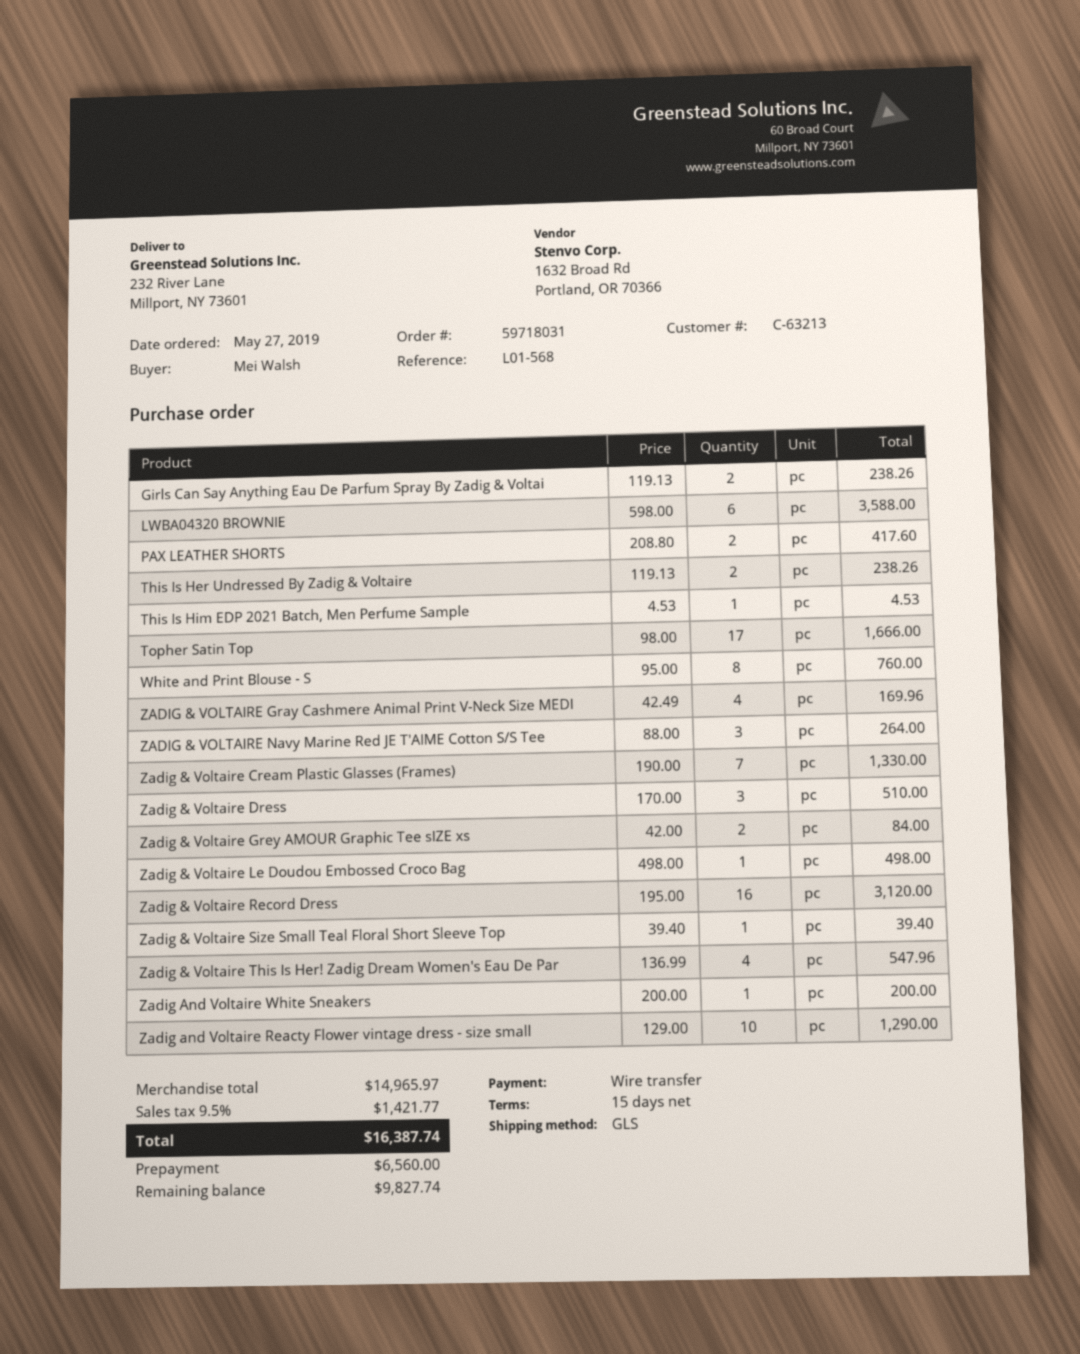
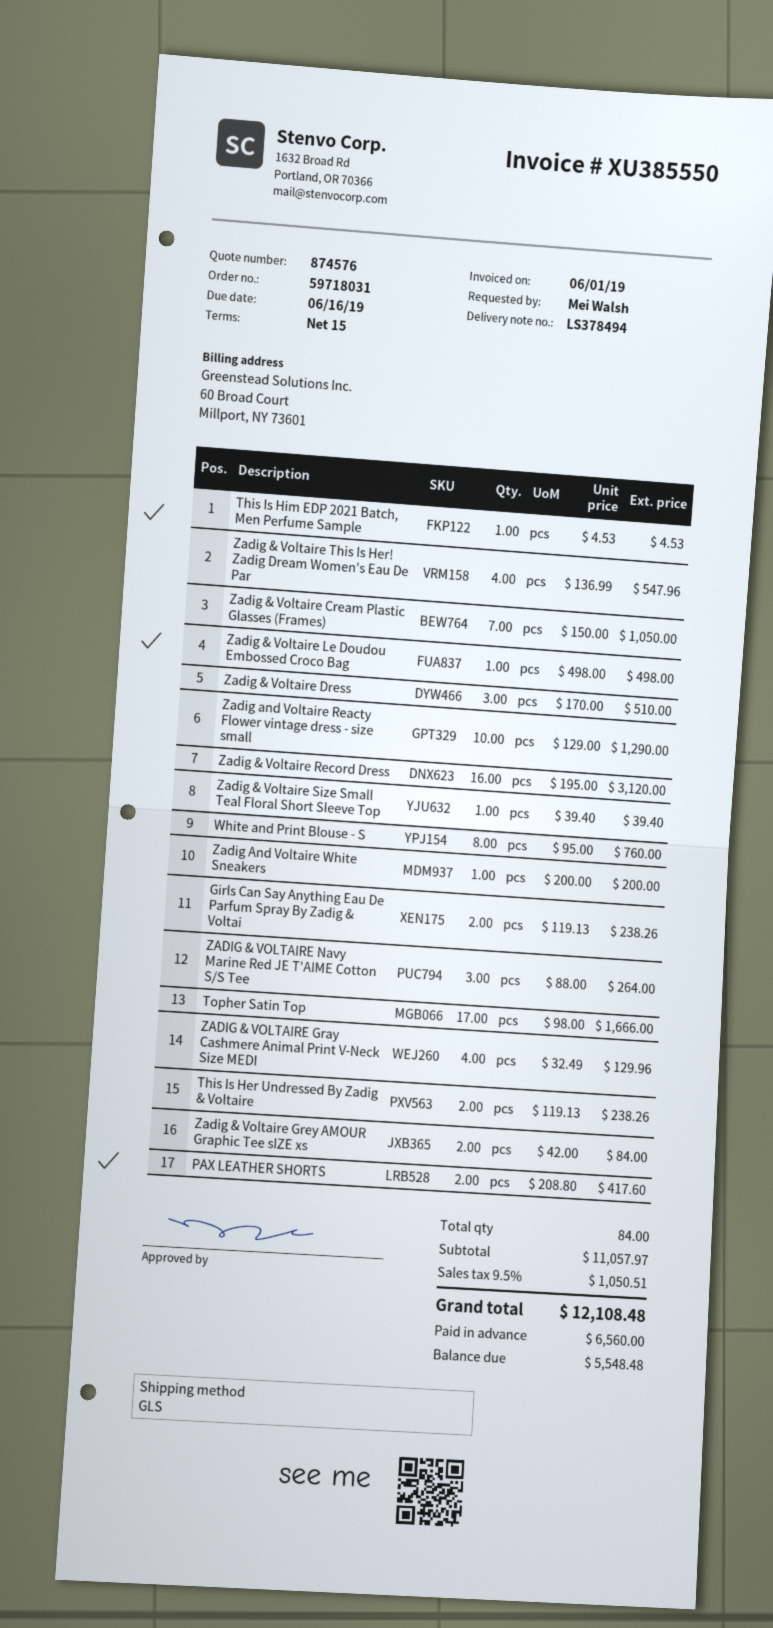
LWBA04320 BROWNIE: 6 x 598.00 = 3588.00 -> none
ZADIG & VOLTAIRE Gray Cashmere Animal Print V-Neck Size MEDI: 4 x 42.49 = 169.96 -> 4 x 32.49 = 129.96
Zadig & Voltaire Cream Plastic Glasses (Frames): 7 x 190.00 = 1330.00 -> 7 x 150.00 = 1050.00
subtotal: 14965.97 -> 11057.97
tax: 9.5% = 1421.77 -> 9.5% = 1050.51
total: 16387.74 -> 12108.48
balance: 9827.74 -> 5548.48

